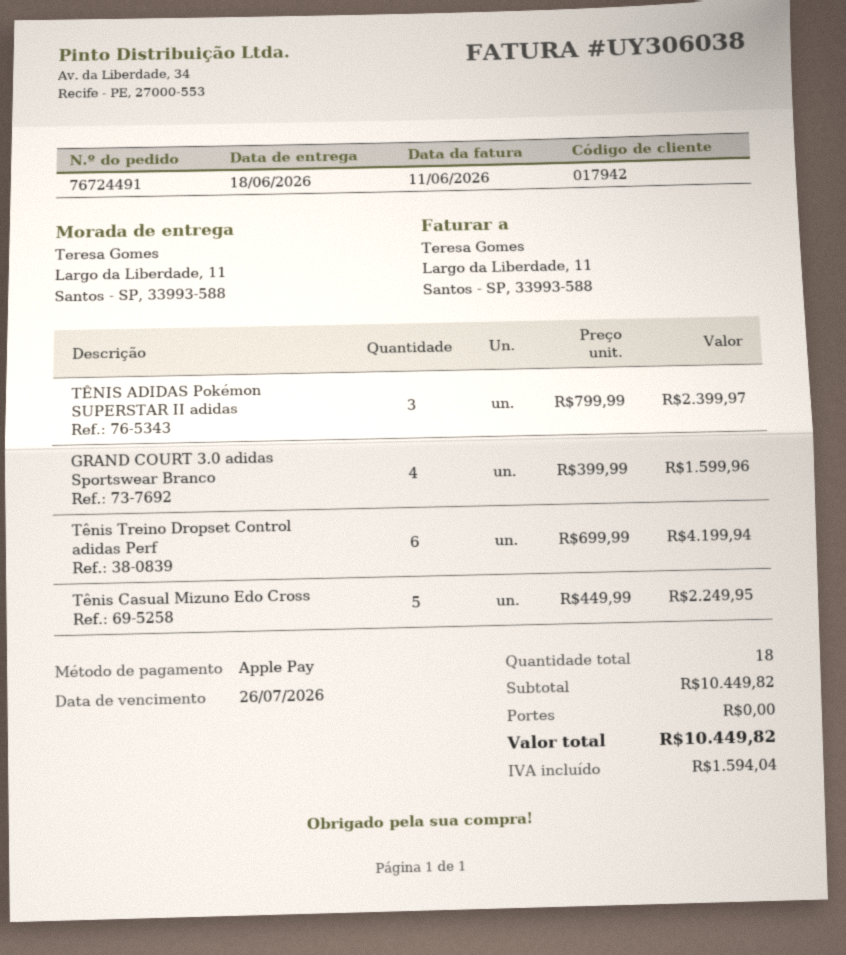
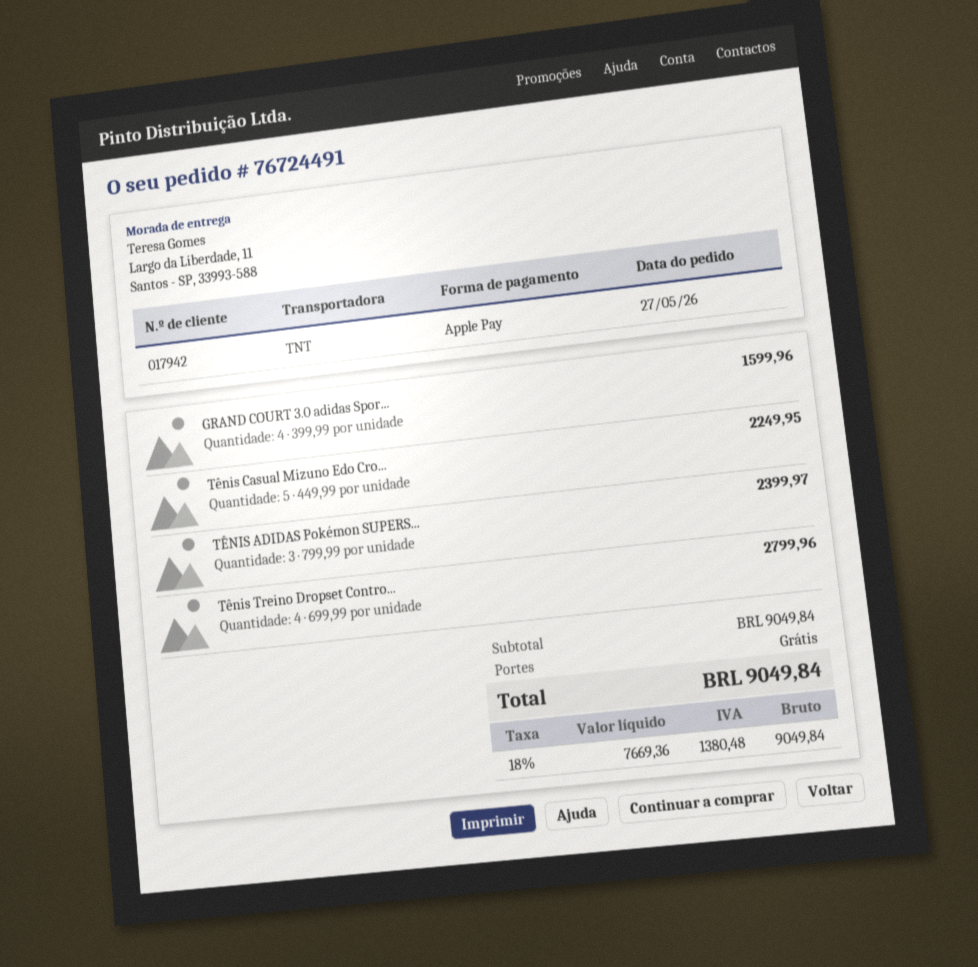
Tênis Treino Dropset Control adidas Perf: 6 x 699.99 = 4199.94 -> 4 x 699.99 = 2799.96
subtotal: 10449.82 -> 9049.84
tax: 1594.04 -> 1380.48
total: 10449.82 -> 9049.84

